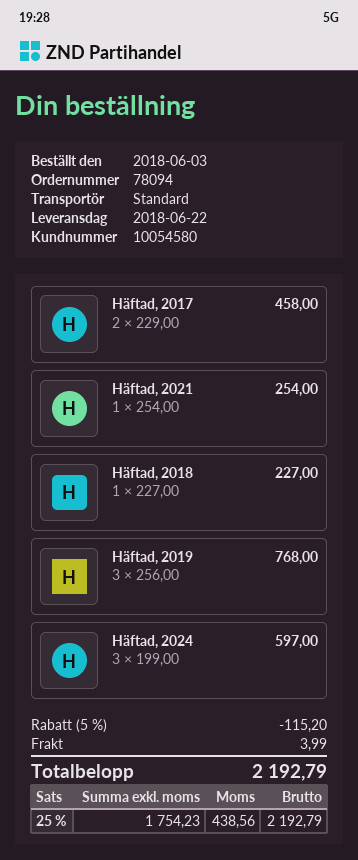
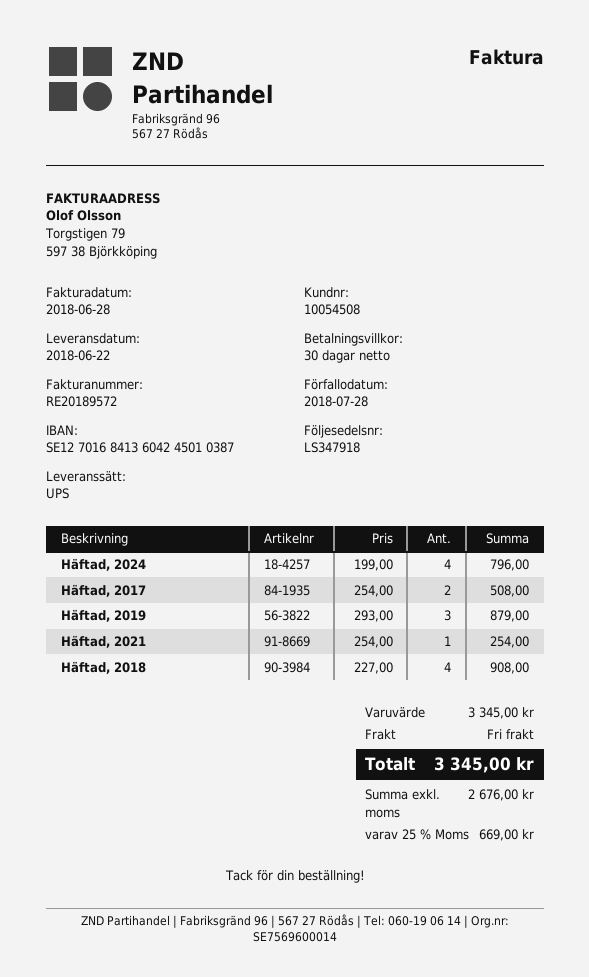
customer number: 10054580 -> 10054508
shipping method: standard -> UPS
Häftad, 2017: 2 x 229.00 = 458.00 -> 2 x 254.00 = 508.00
Häftad, 2018: 1 x 227.00 = 227.00 -> 4 x 227.00 = 908.00
Häftad, 2019: 3 x 256.00 = 768.00 -> 3 x 293.00 = 879.00
Häftad, 2024: 3 x 199.00 = 597.00 -> 4 x 199.00 = 796.00
discount: 5% = 115.20 -> none
shipping: 3.99 -> 0.00
net: 1754.23 -> 2676.00
tax: 25% = 438.56 -> 25% = 669.00
total: 2192.79 -> 3345.00

